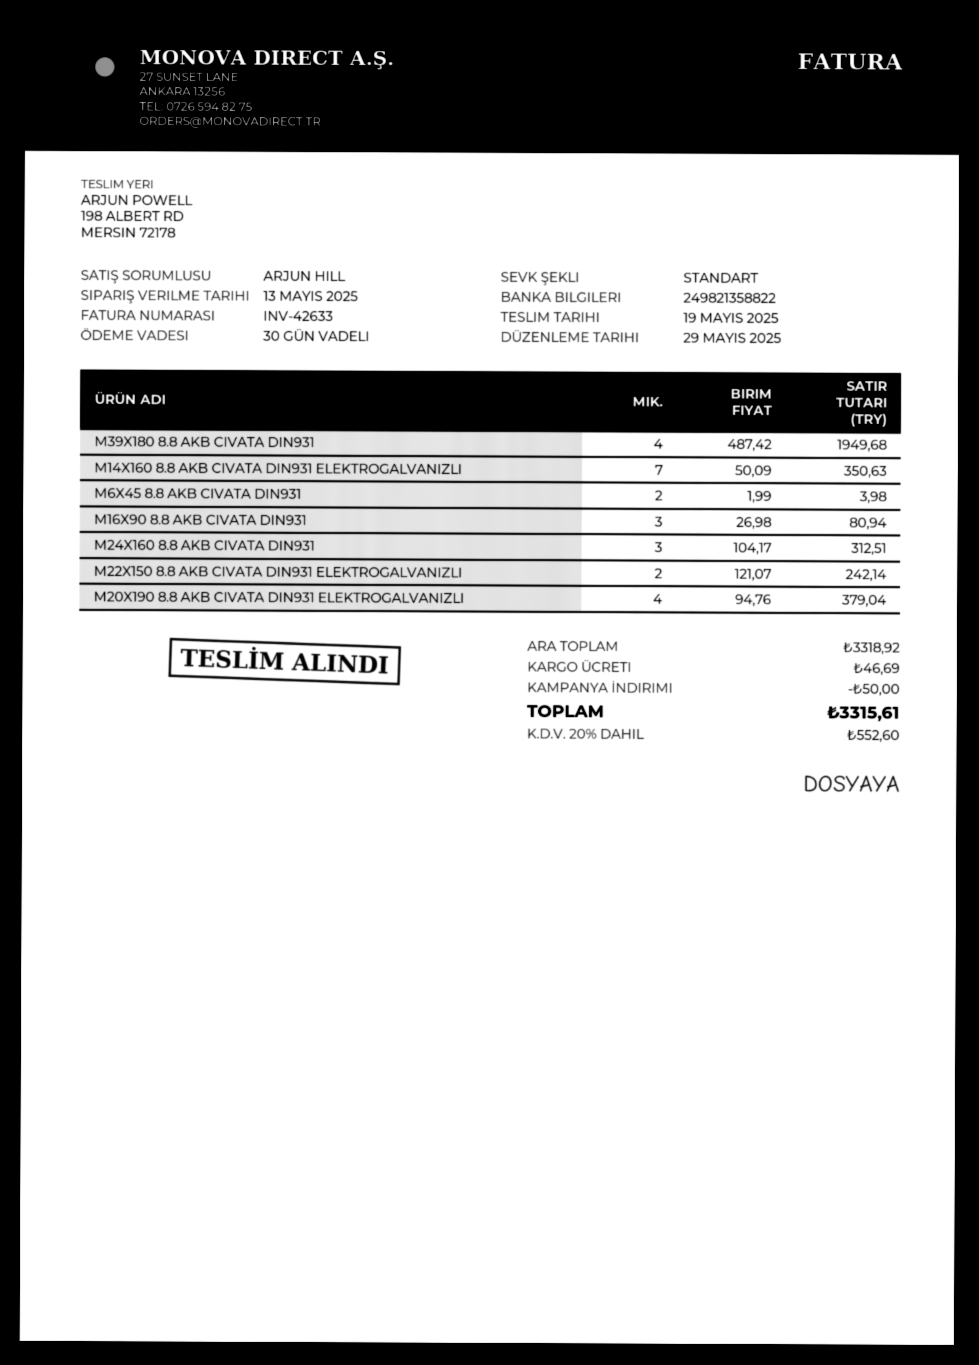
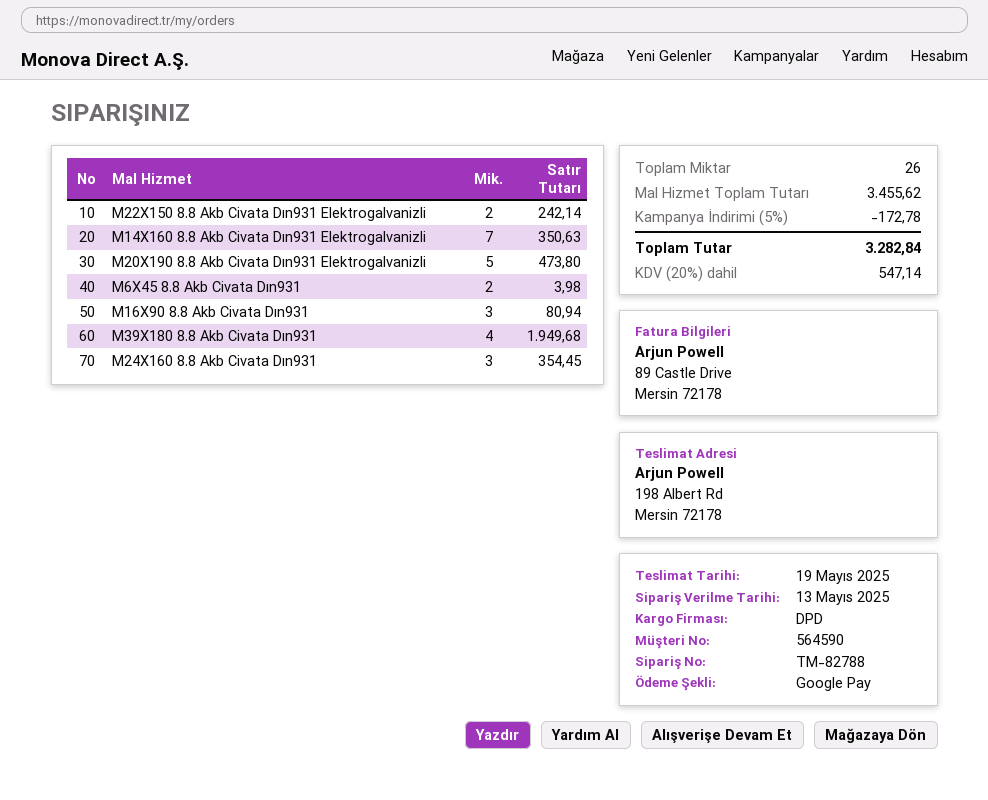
shipping method: standard -> DPD
M24X160 8.8 AKB CIVATA DIN931: 3 for 312.51 -> 3 for 354.45
M20X190 8.8 AKB CIVATA DIN931 ELEKTROGALVANIZLI: 4 for 379.04 -> 5 for 473.80
subtotal: 3318.92 -> 3455.62
discount: 50.00 -> 172.78
shipping: 46.69 -> none
tax: 20% = 552.60 -> 20% = 547.14
total: 3315.61 -> 3282.84

